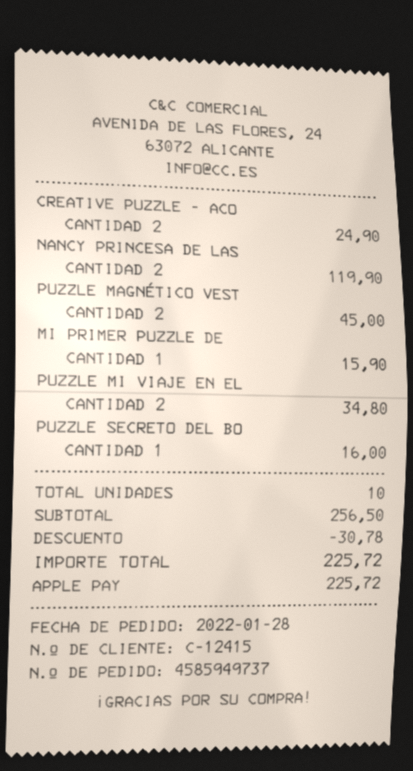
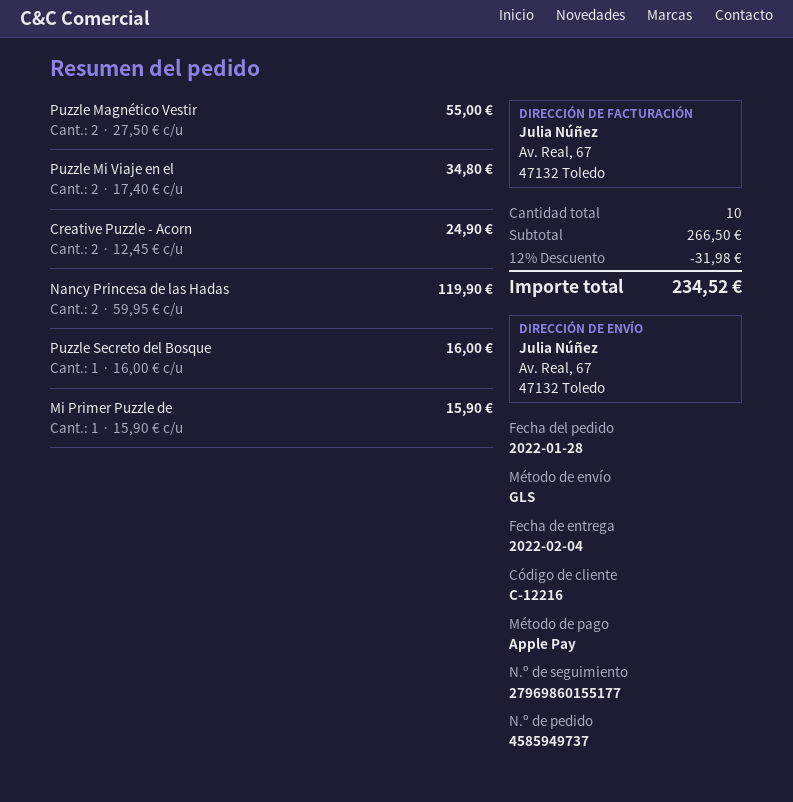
customer number: C-12415 -> C-12216
PUZZLE MAGNÉTICO VEST: 2 for 45.00 -> 2 for 55.00
subtotal: 256.50 -> 266.50
discount: 30.78 -> 31.98
total: 225.72 -> 234.52

